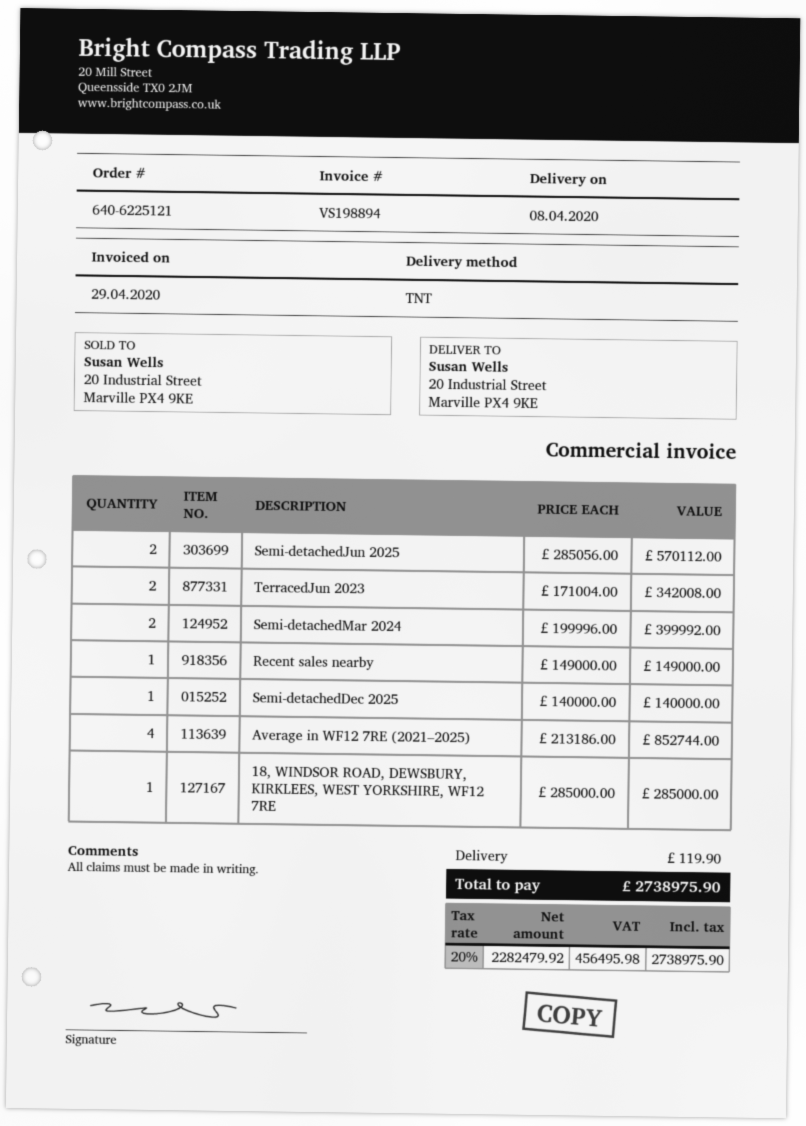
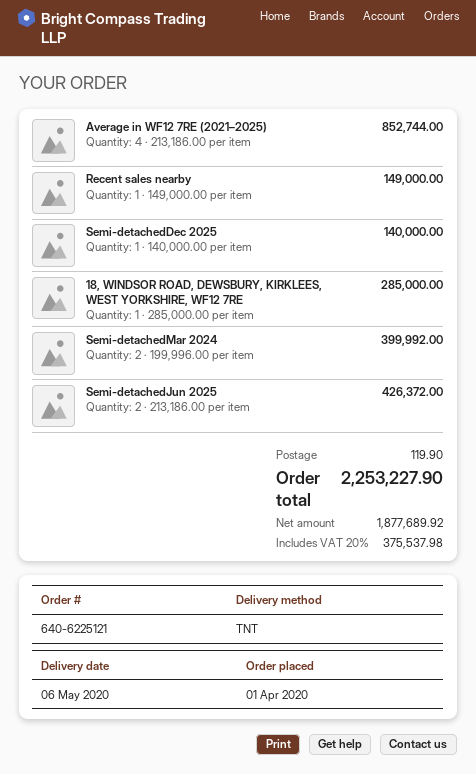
delivery date: 2020-04-08 -> 2020-05-06
Semi-detachedJun 2025: 2 x 285056.00 = 570112.00 -> 2 x 213186.00 = 426372.00
TerracedJun 2023: 2 x 171004.00 = 342008.00 -> none
net: 2282479.92 -> 1877689.92
tax: 20% = 456495.98 -> 20% = 375537.98
total: 2738975.90 -> 2253227.90

